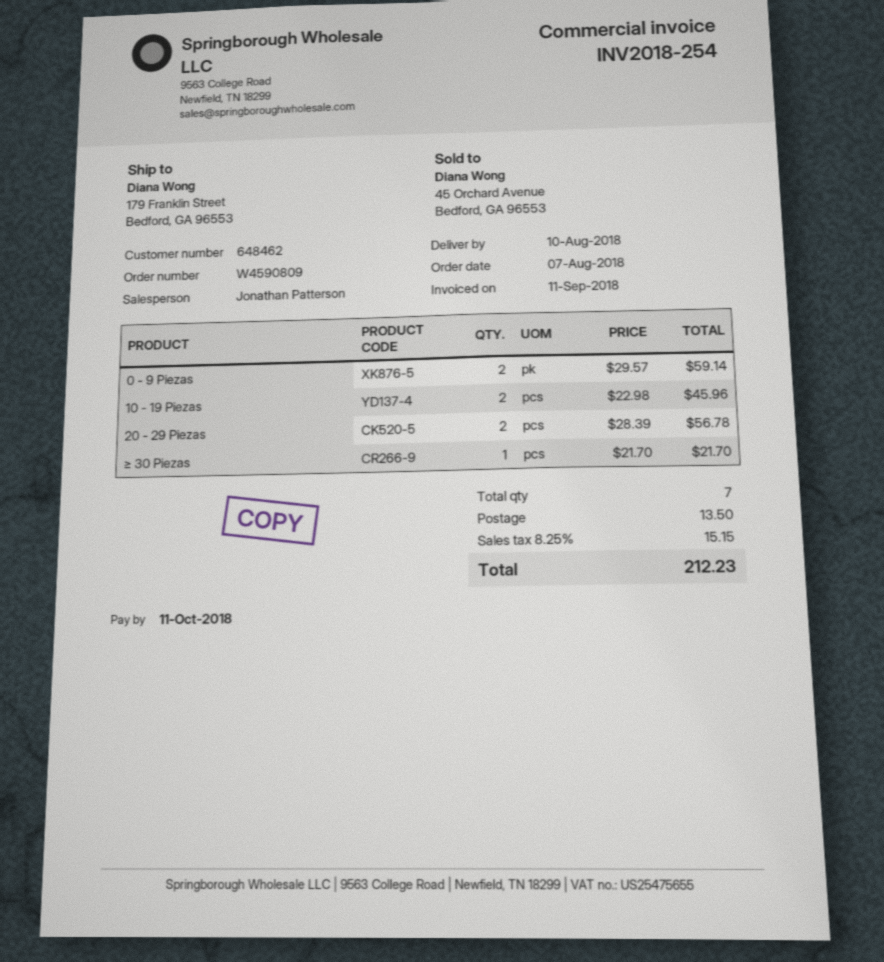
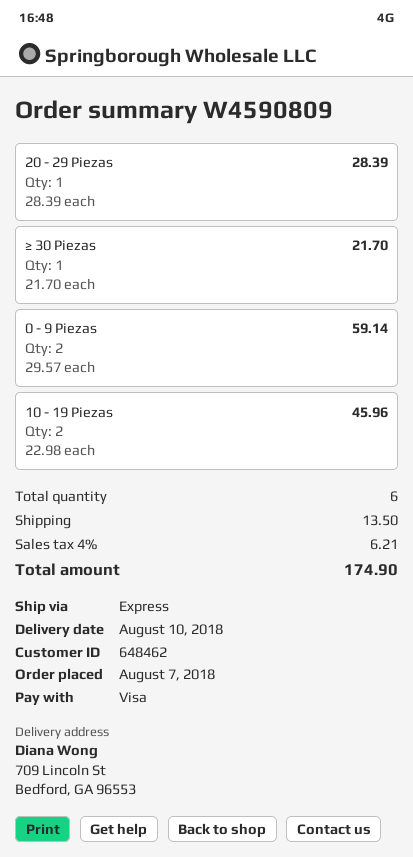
ship to: 179 Franklin Street, Bedford, GA 96553 -> 709 Lincoln St, Bedford, GA 96553
20 - 29 Piezas: 2 x 28.39 = 56.78 -> 1 x 28.39 = 28.39
total quantity: 7 -> 6
tax: 8.25% = 15.15 -> 4% = 6.21
total: 212.23 -> 174.90

